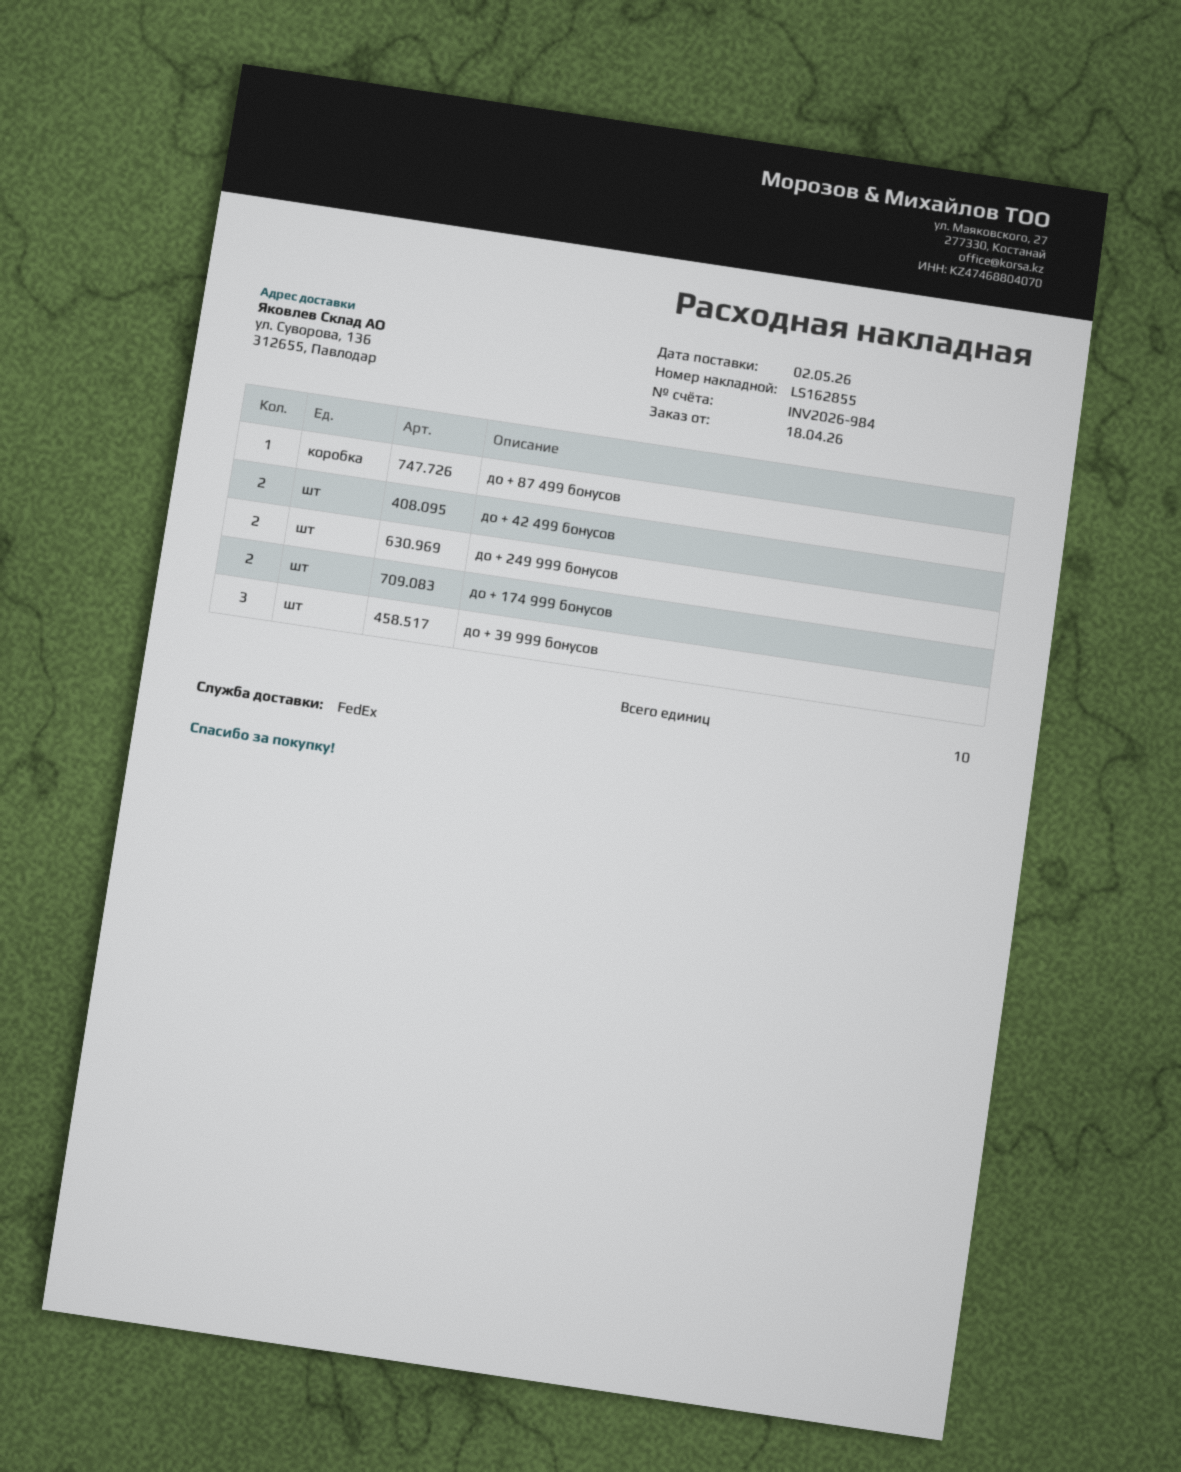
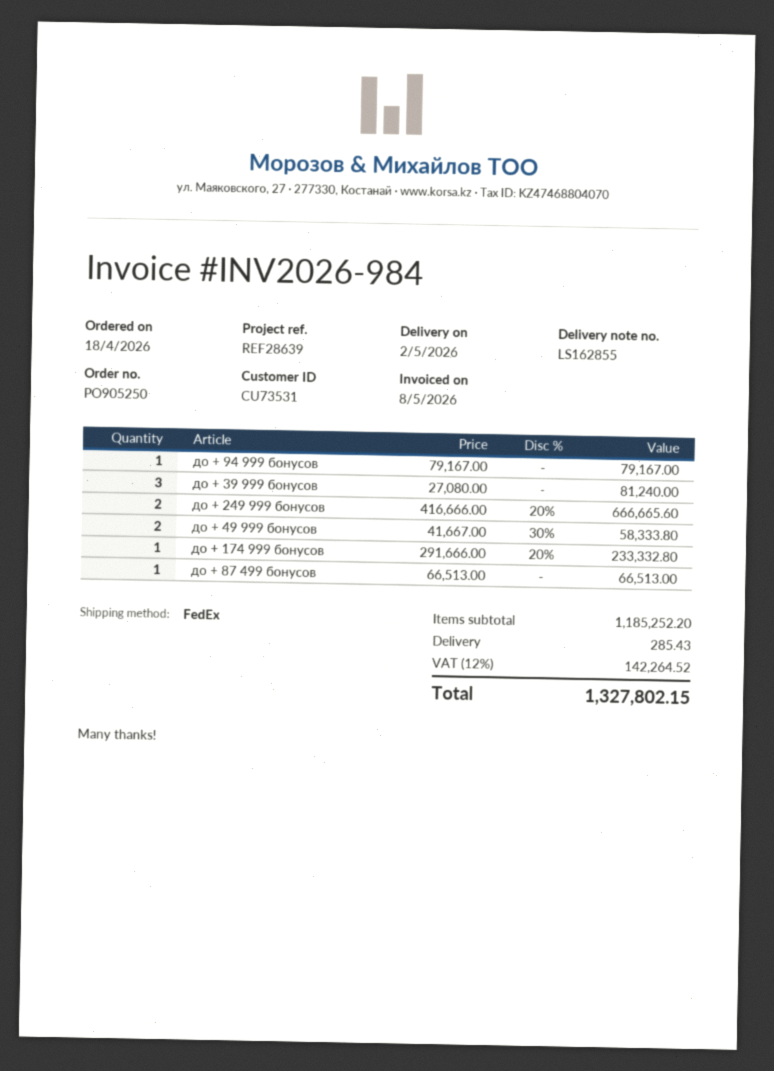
до + 42 499 бонусов: 2 -> none
до + 174 999 бонусов: 2 -> 1
до + 94 999 бонусов: none -> 1
до + 49 999 бонусов: none -> 2

